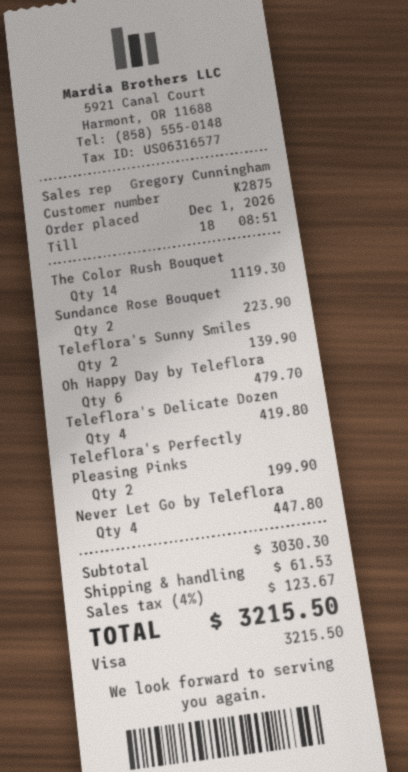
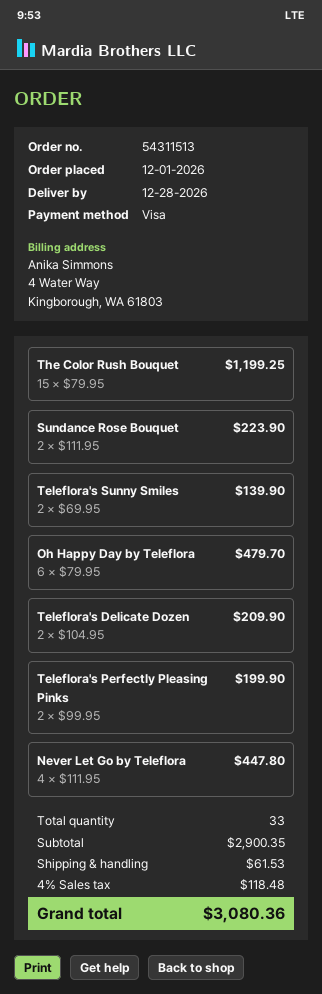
The Color Rush Bouquet: 14 for 1119.30 -> 15 for 1199.25
Teleflora's Delicate Dozen: 4 for 419.80 -> 2 for 209.90
subtotal: 3030.30 -> 2900.35
tax: 4% = 123.67 -> 4% = 118.48
total: 3215.50 -> 3080.36

